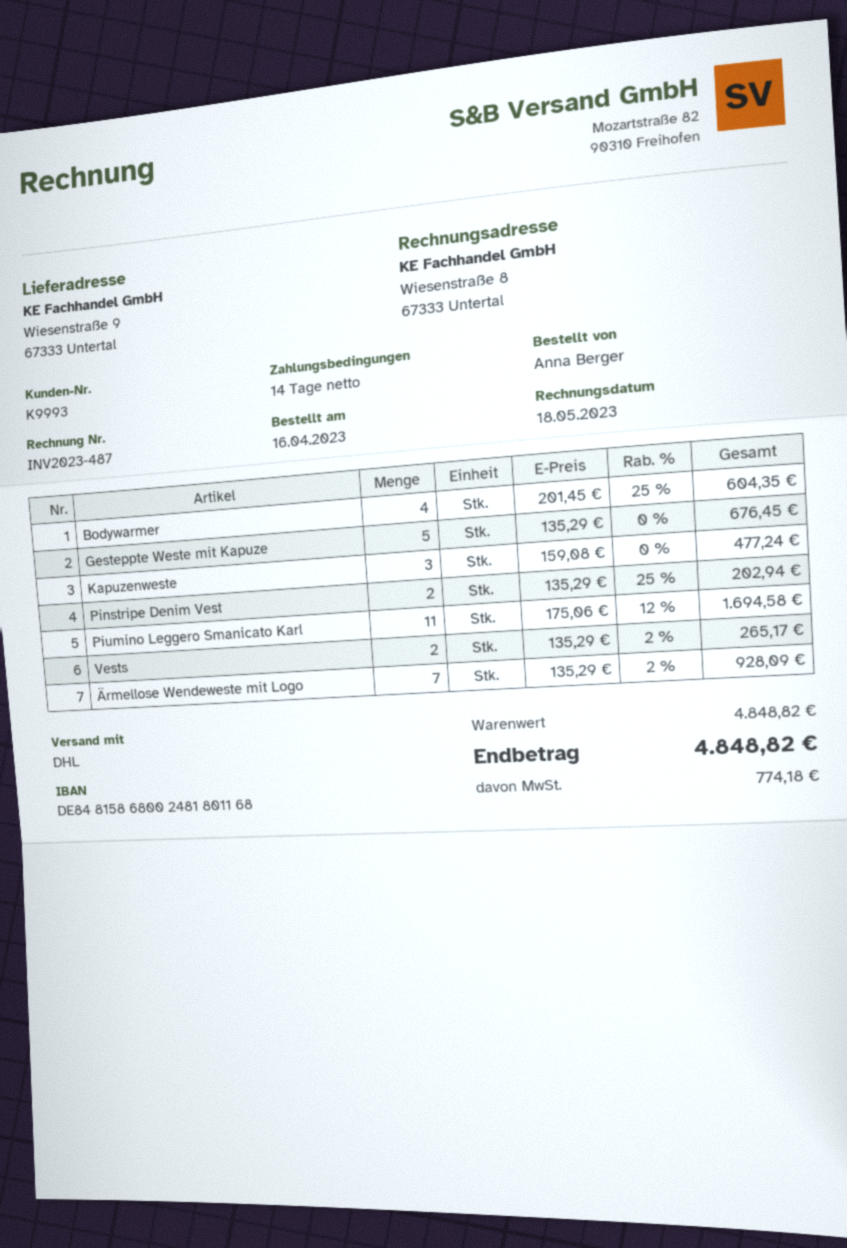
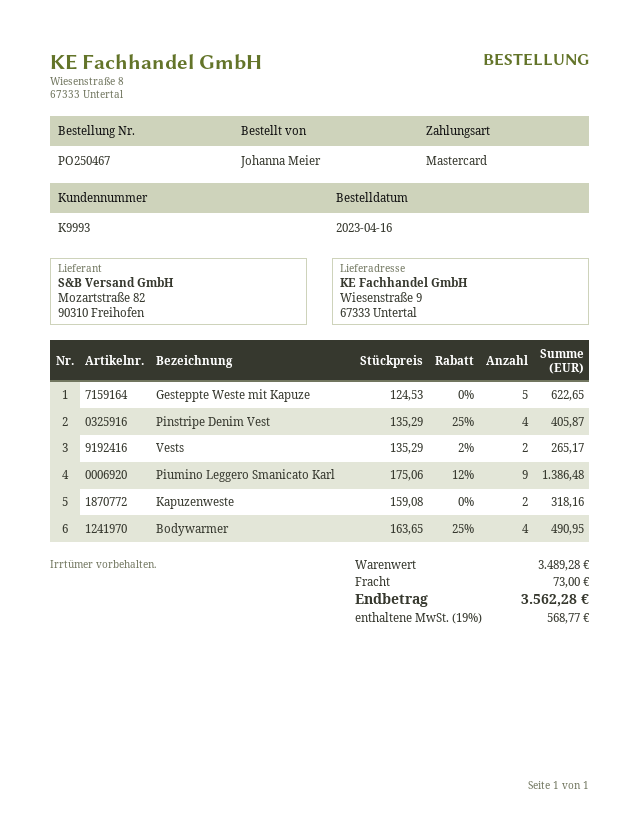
ordered by: Anna Berger -> Johanna Meier
Bodywarmer: 4 x 201.45 - 25% = 604.35 -> 4 x 163.65 - 25% = 490.95
Gesteppte Weste mit Kapuze: 5 x 135.29 = 676.45 -> 5 x 124.53 = 622.65
Kapuzenweste: 3 x 159.08 = 477.24 -> 2 x 159.08 = 318.16
Pinstripe Denim Vest: 2 x 135.29 - 25% = 202.94 -> 4 x 135.29 - 25% = 405.87
Piumino Leggero Smanicato Karl: 11 x 175.06 - 12% = 1694.58 -> 9 x 175.06 - 12% = 1386.48
Ärmellose Wendeweste mit Logo: 7 x 135.29 - 2% = 928.09 -> none
subtotal: 4848.82 -> 3489.28
shipping: none -> 73.00
tax: 774.18 -> 568.77
total: 4848.82 -> 3562.28

